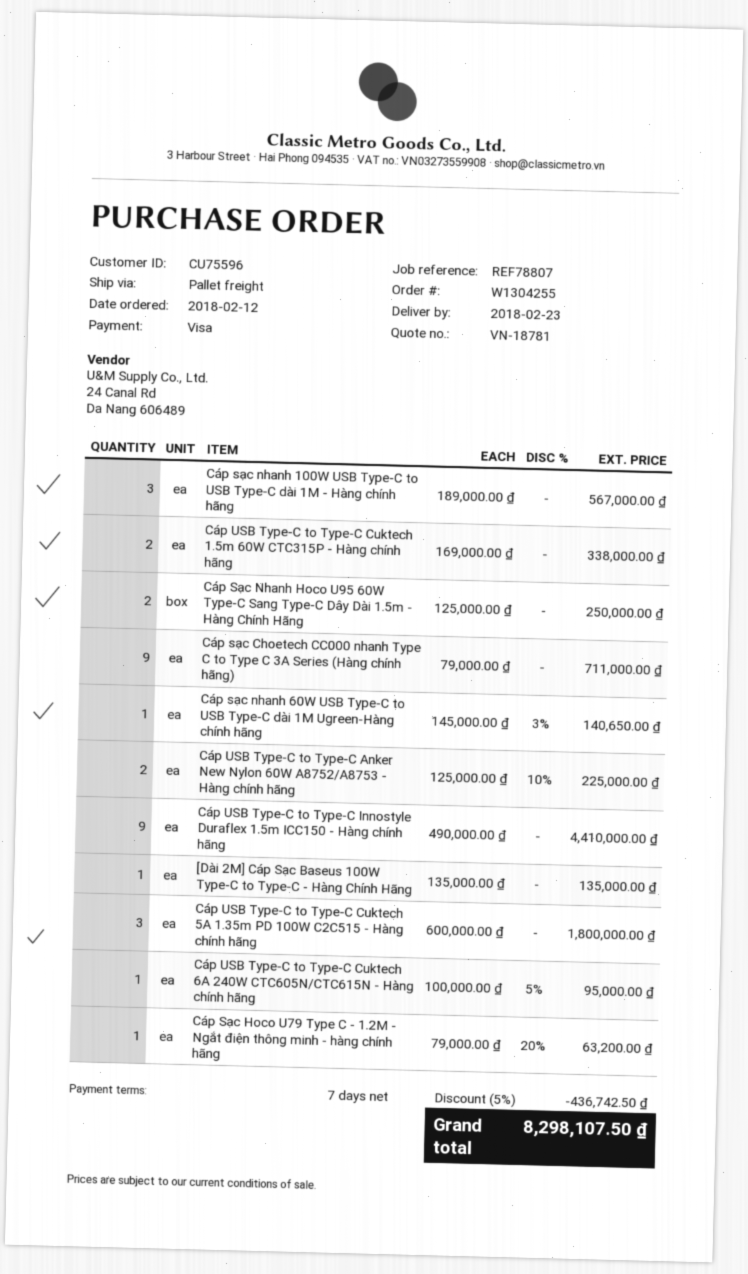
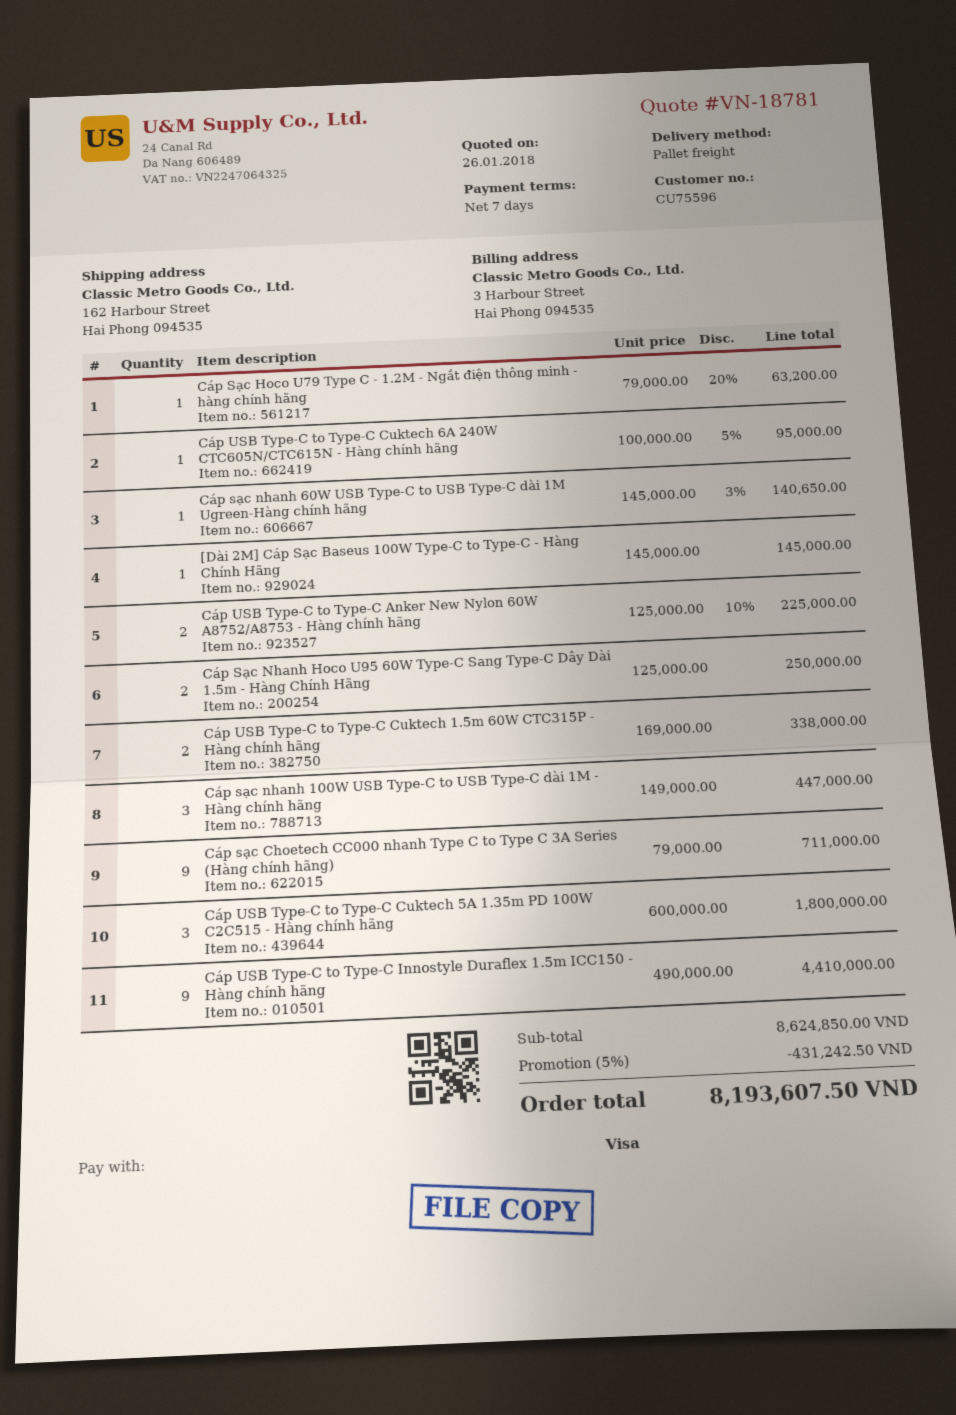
Cáp sạc nhanh 100W USB Type-C to USB Type-C dài 1M - Hàng chính hãng: 3 x 189000.00 = 567000.00 -> 3 x 149000.00 = 447000.00
[Dài 2M] Cáp Sạc Baseus 100W Type-C to Type-C - Hàng Chính Hãng: 1 x 135000.00 = 135000.00 -> 1 x 145000.00 = 145000.00
discount: 5% = 436742.50 -> 5% = 431242.50
total: 8298107.50 -> 8193607.50

